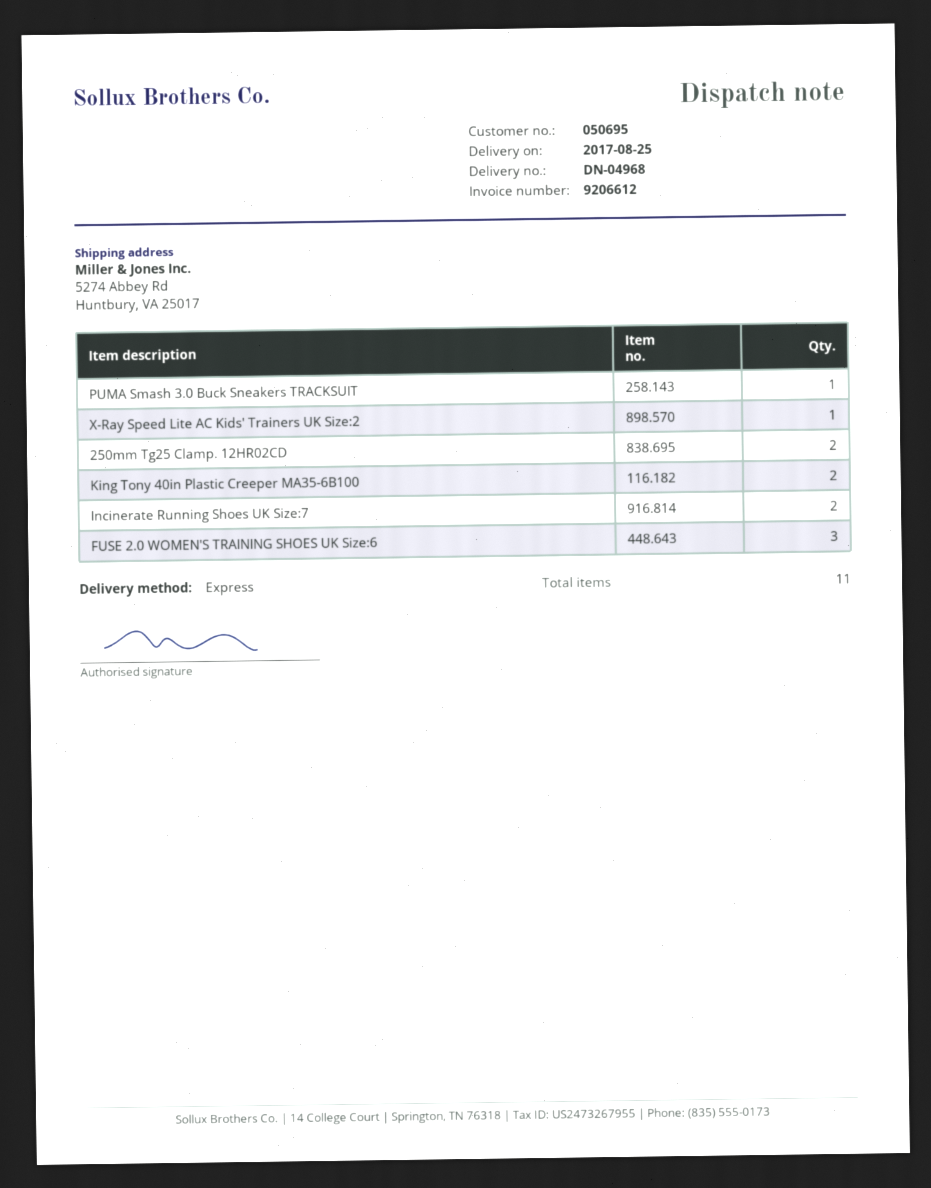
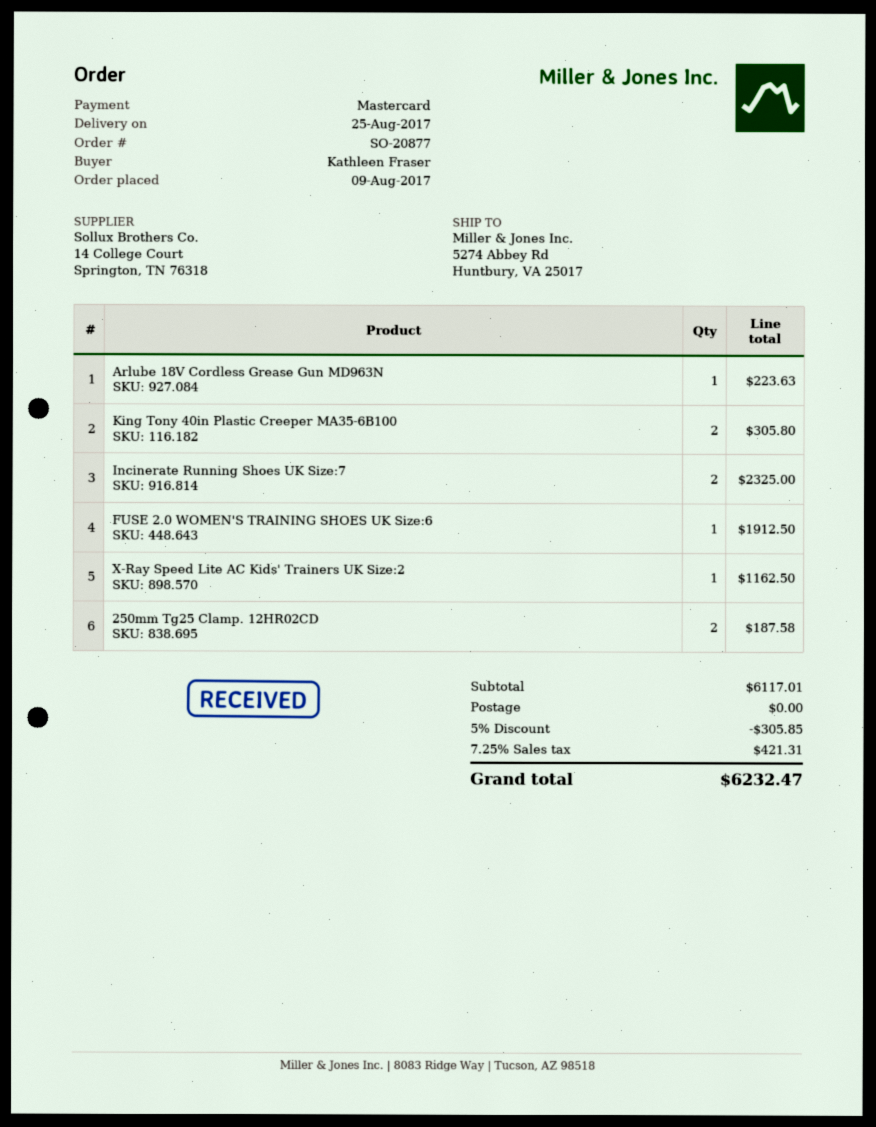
PUMA Smash 3.0 Buck Sneakers TRACKSUIT: 1 -> none
FUSE 2.0 WOMEN'S TRAINING SHOES UK Size:6: 3 -> 1
Arlube 18V Cordless Grease Gun MD963N: none -> 1

